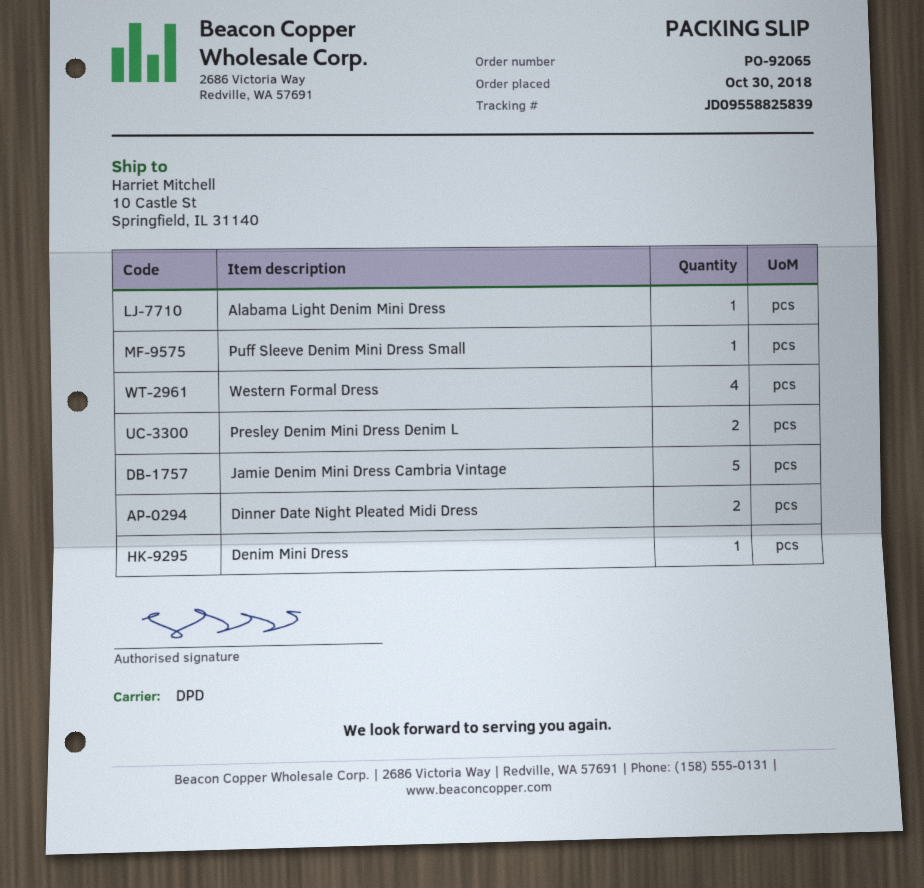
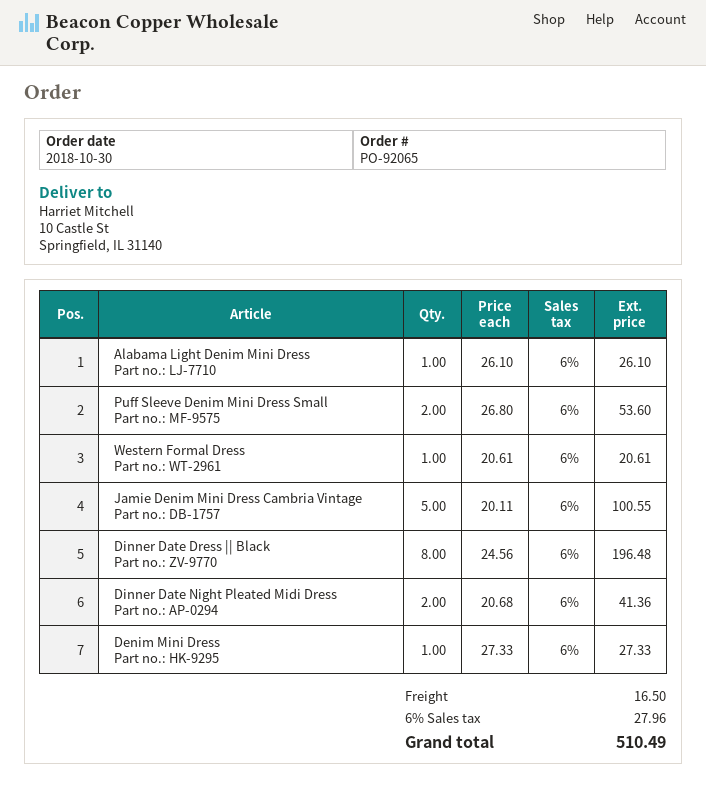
Puff Sleeve Denim Mini Dress Small: 1 -> 2
Western Formal Dress: 4 -> 1
Presley Denim Mini Dress Denim L: 2 -> none
Dinner Date Dress || Black: none -> 8

